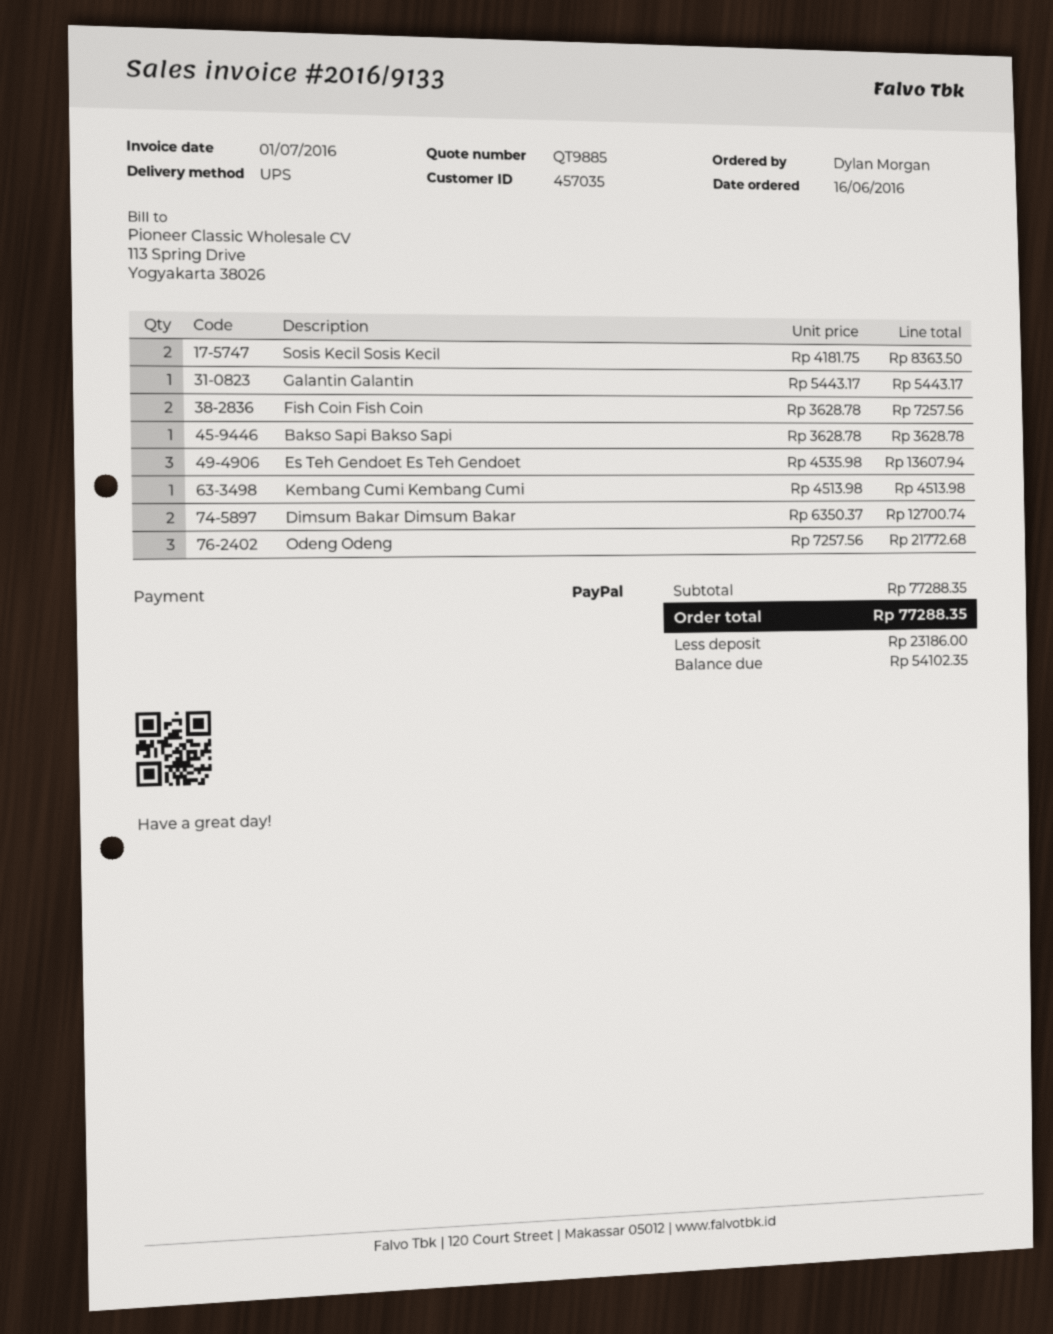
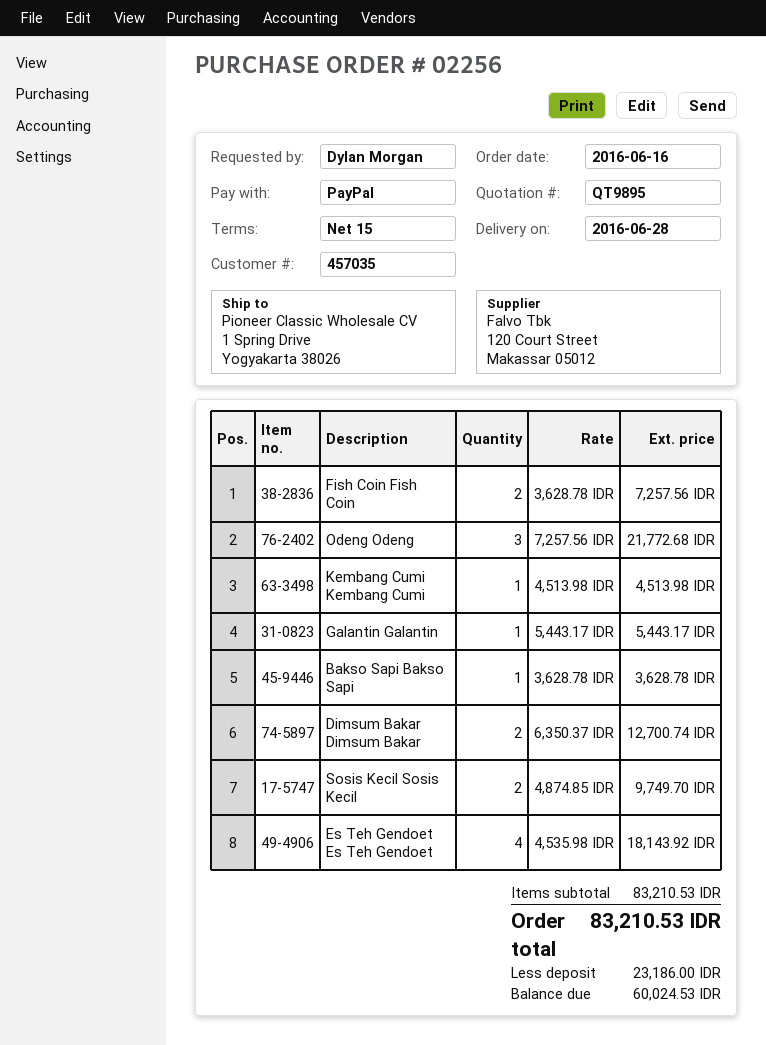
quote number: QT9885 -> QT9895
Sosis Kecil Sosis Kecil: 2 x 4181.75 = 8363.50 -> 2 x 4874.85 = 9749.70
Es Teh Gendoet Es Teh Gendoet: 3 x 4535.98 = 13607.94 -> 4 x 4535.98 = 18143.92
subtotal: 77288.35 -> 83210.53
total: 77288.35 -> 83210.53
balance: 54102.35 -> 60024.53

